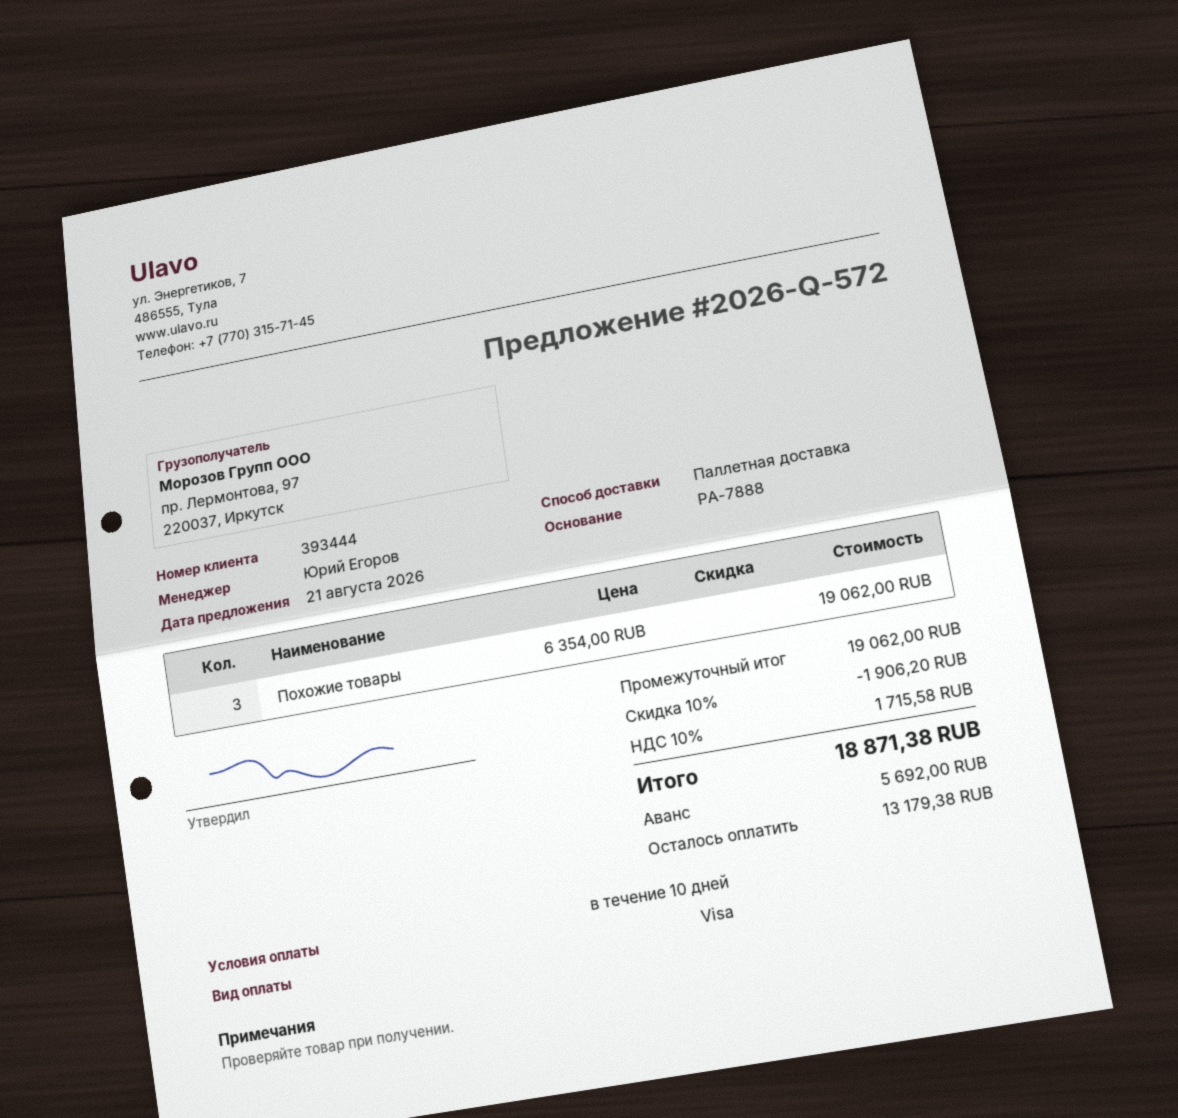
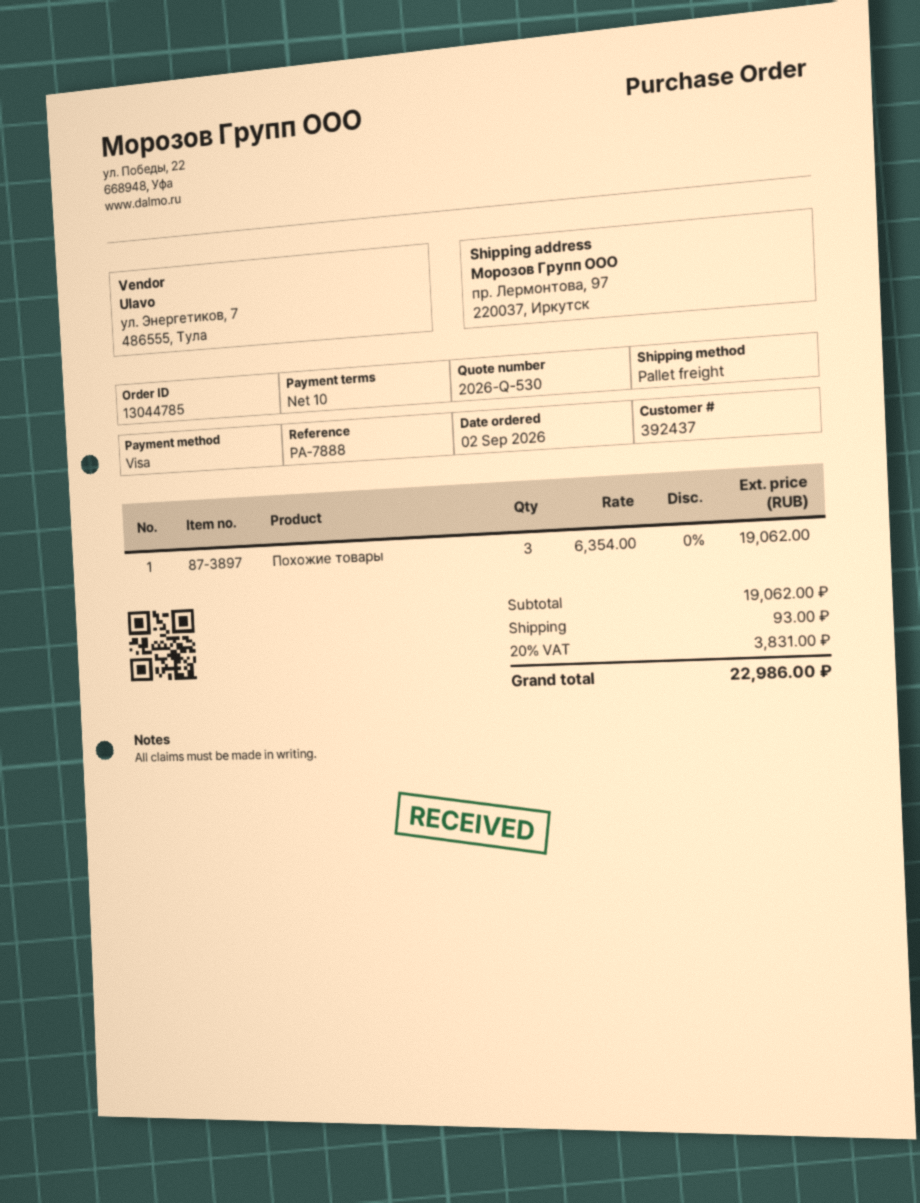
quote number: 2026-Q-572 -> 2026-Q-530
customer number: 393444 -> 392437
discount: 10% = 1906.20 -> none
shipping: none -> 93.00
tax: 10% = 1715.58 -> 20% = 3831.00
total: 18871.38 -> 22986.00

